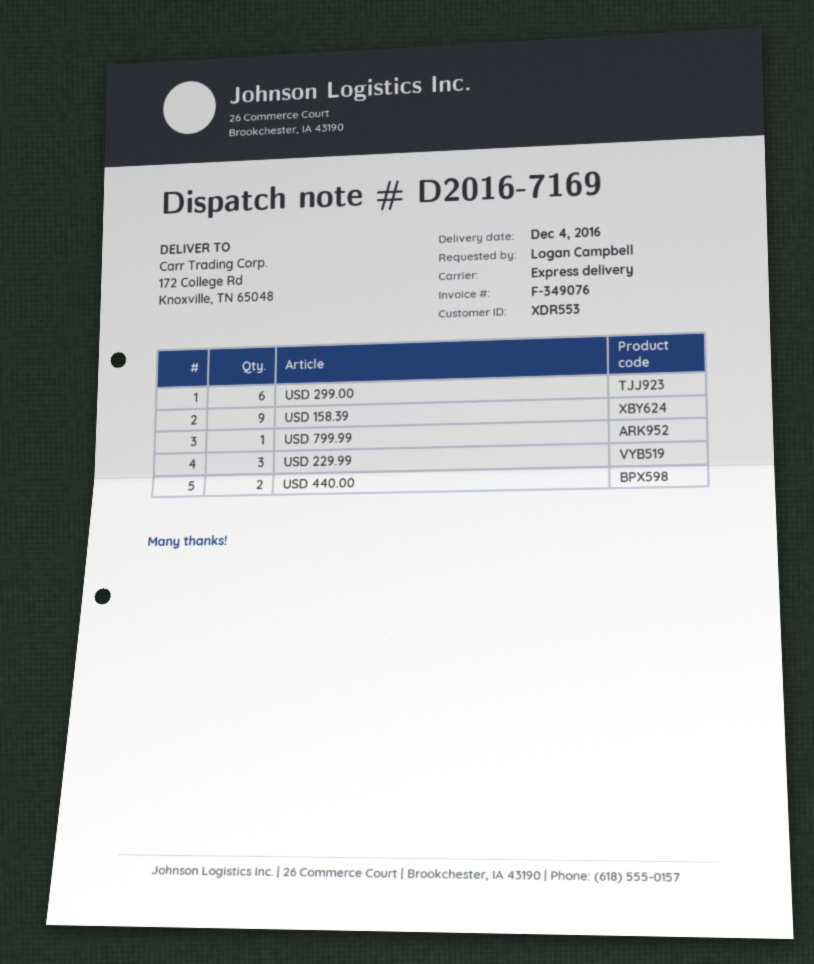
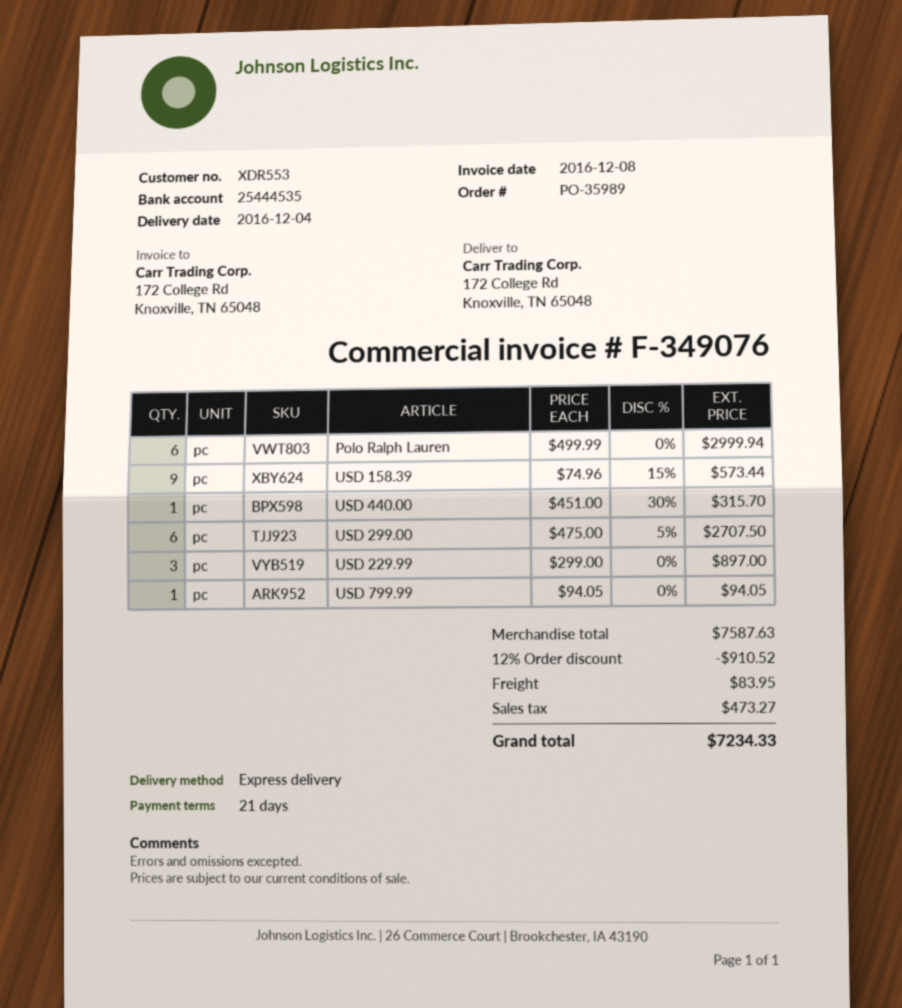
USD 440.00: 2 -> 1
Polo Ralph Lauren: none -> 6

